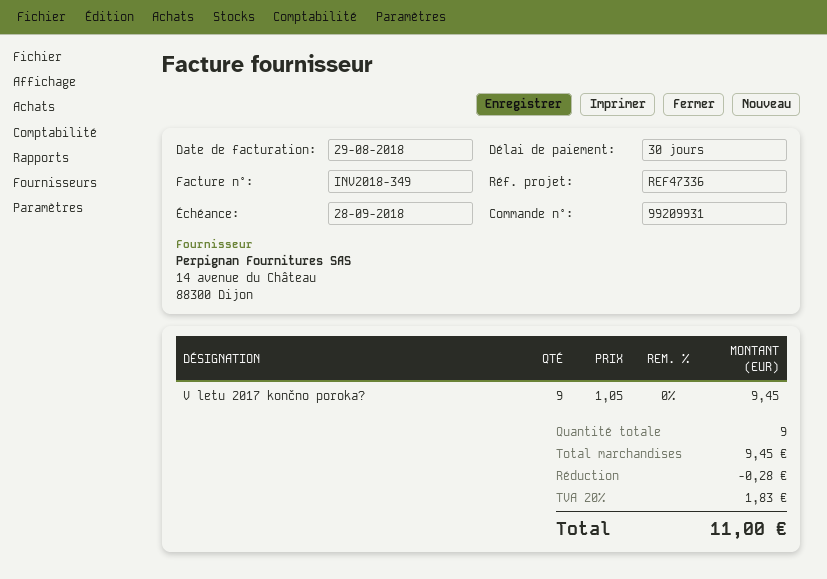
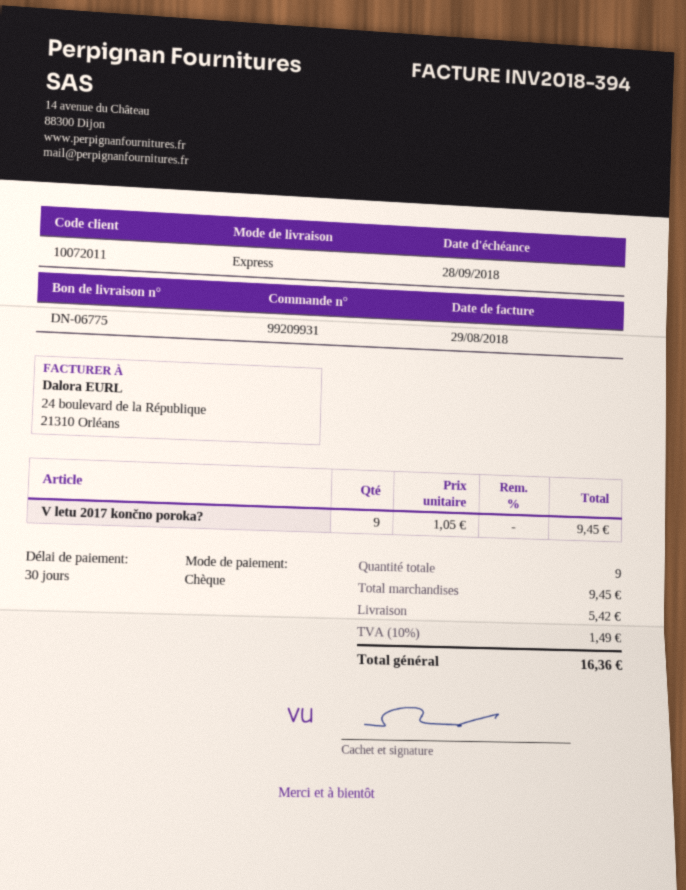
invoice number: INV2018-349 -> INV2018-394
discount: 0.28 -> none
shipping: none -> 5.42
tax: 20% = 1.83 -> 10% = 1.49
total: 11.00 -> 16.36

